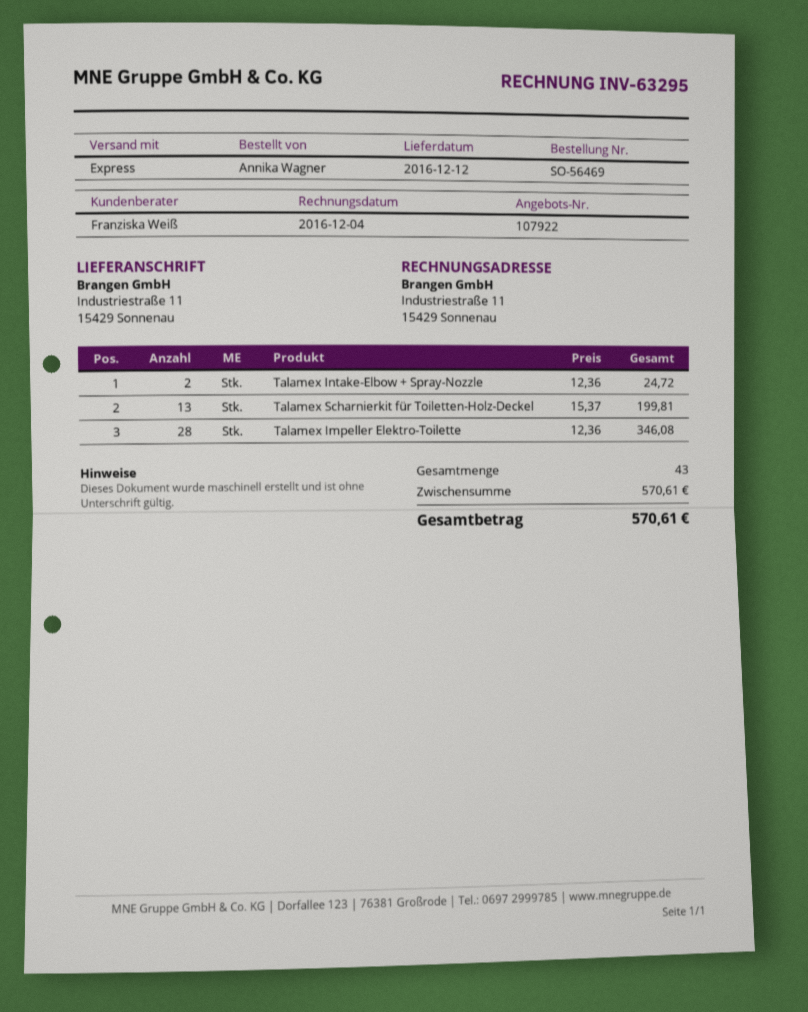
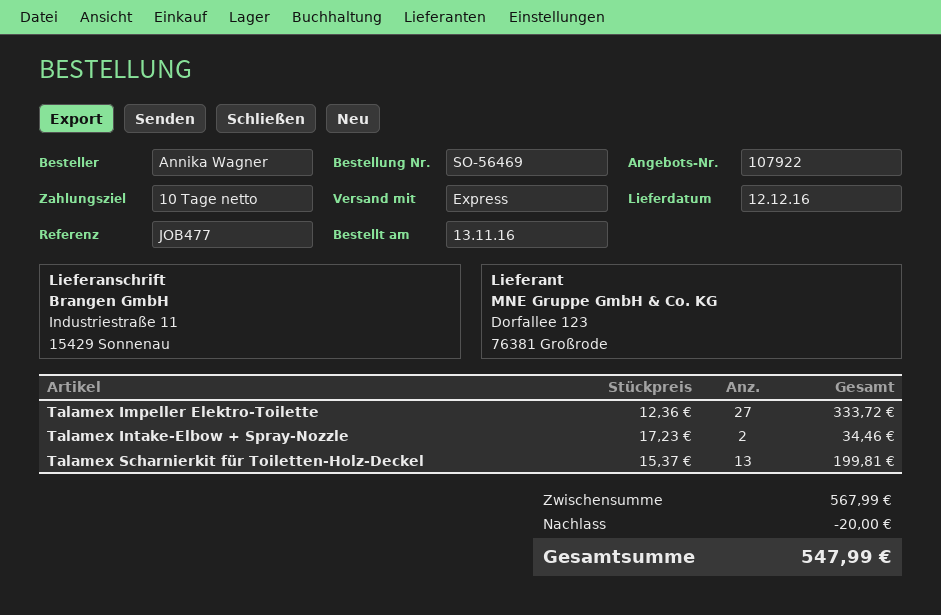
Talamex Intake-Elbow + Spray-Nozzle: 2 x 12.36 = 24.72 -> 2 x 17.23 = 34.46
Talamex Impeller Elektro-Toilette: 28 x 12.36 = 346.08 -> 27 x 12.36 = 333.72
subtotal: 570.61 -> 567.99
discount: none -> 20.00
total: 570.61 -> 547.99

